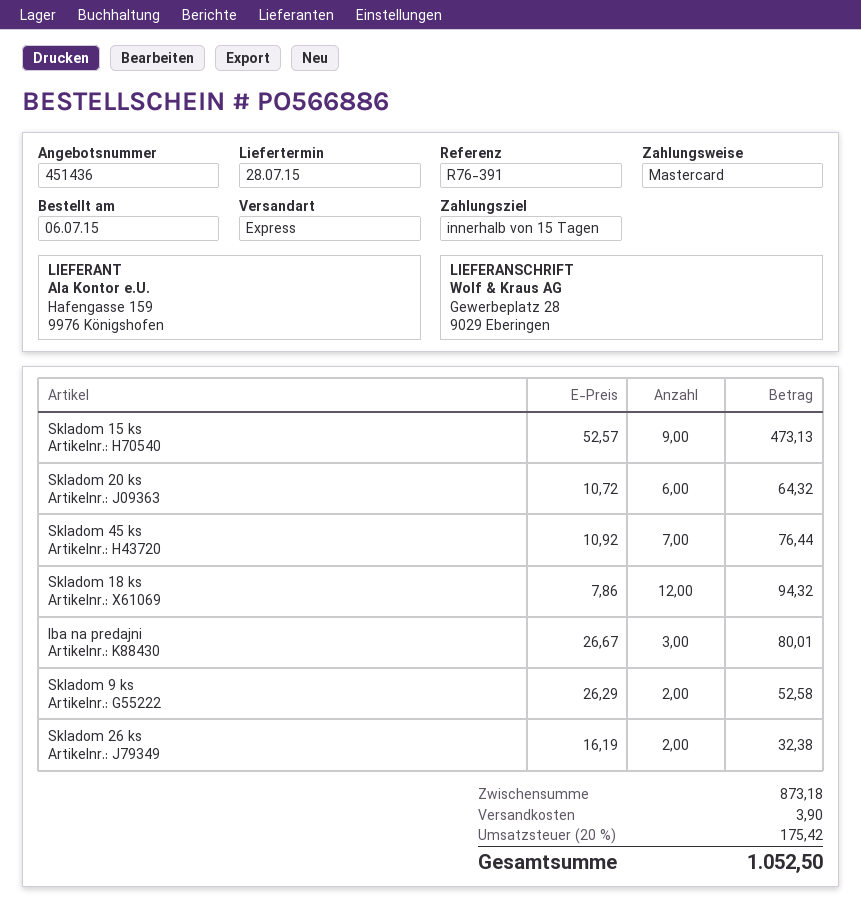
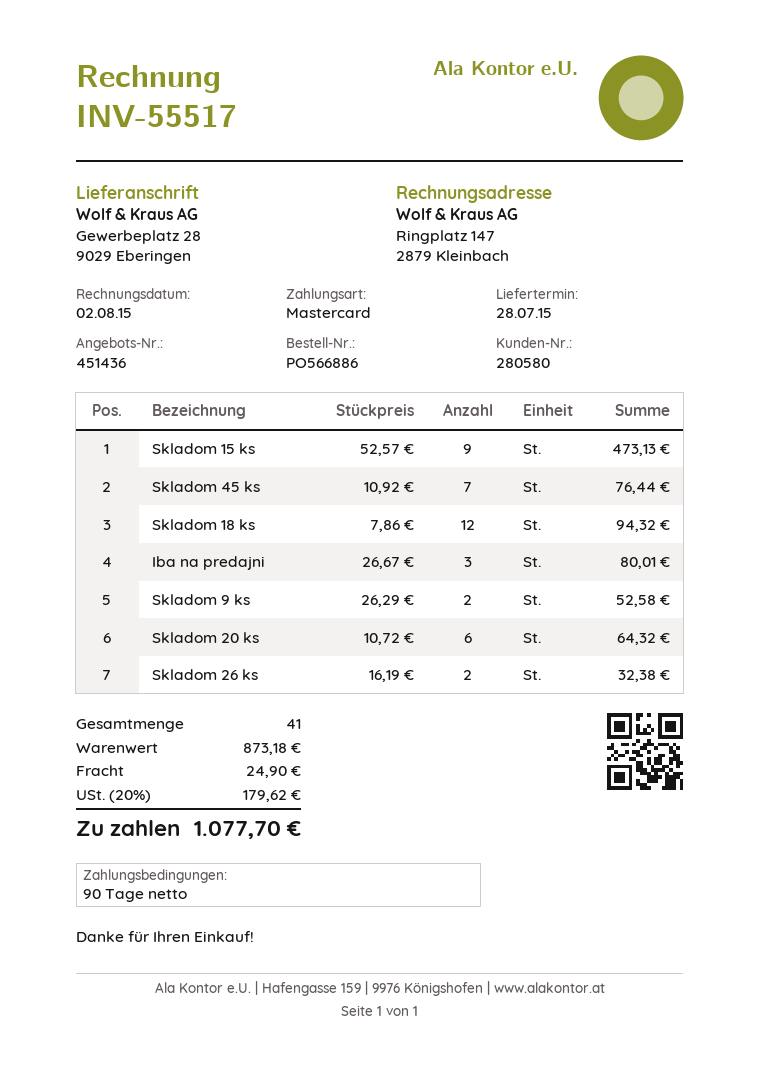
payment terms: 15 days -> 90 days
shipping: 3.90 -> 24.90
tax: 20% = 175.42 -> 20% = 179.62
total: 1052.50 -> 1077.70

